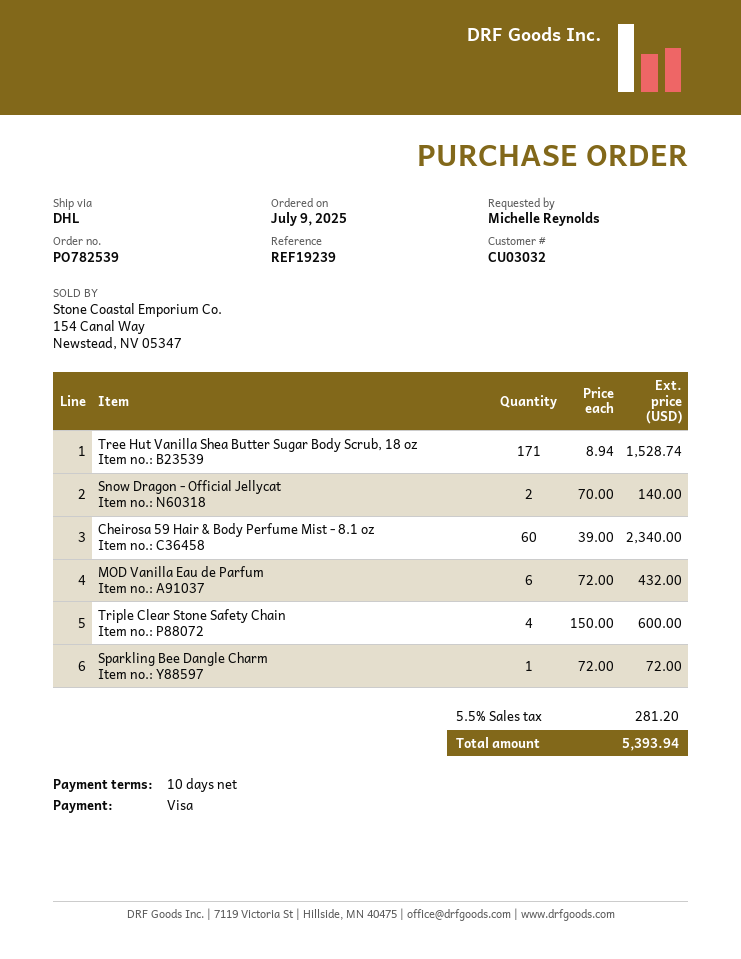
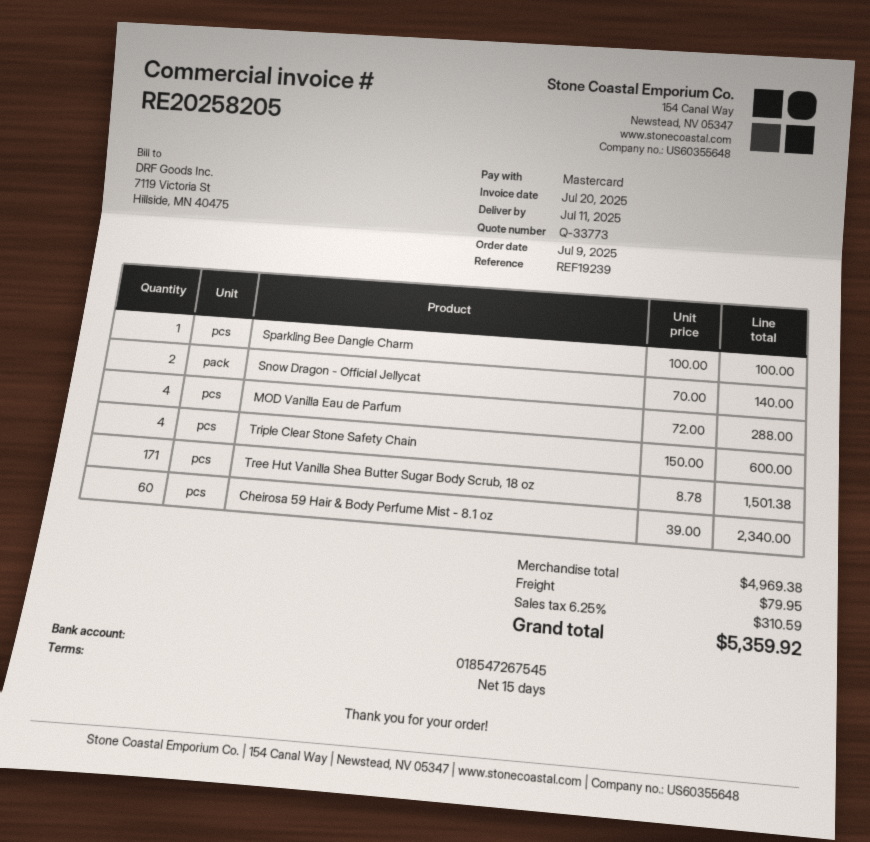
payment terms: 10 days -> 15 days
payment method: Visa -> Mastercard
Tree Hut Vanilla Shea Butter Sugar Body Scrub, 18 oz: 171 x 8.94 = 1528.74 -> 171 x 8.78 = 1501.38
MOD Vanilla Eau de Parfum: 6 x 72.00 = 432.00 -> 4 x 72.00 = 288.00
Sparkling Bee Dangle Charm: 1 x 72.00 = 72.00 -> 1 x 100.00 = 100.00
shipping: none -> 79.95
tax: 5.5% = 281.20 -> 6.25% = 310.59
total: 5393.94 -> 5359.92

